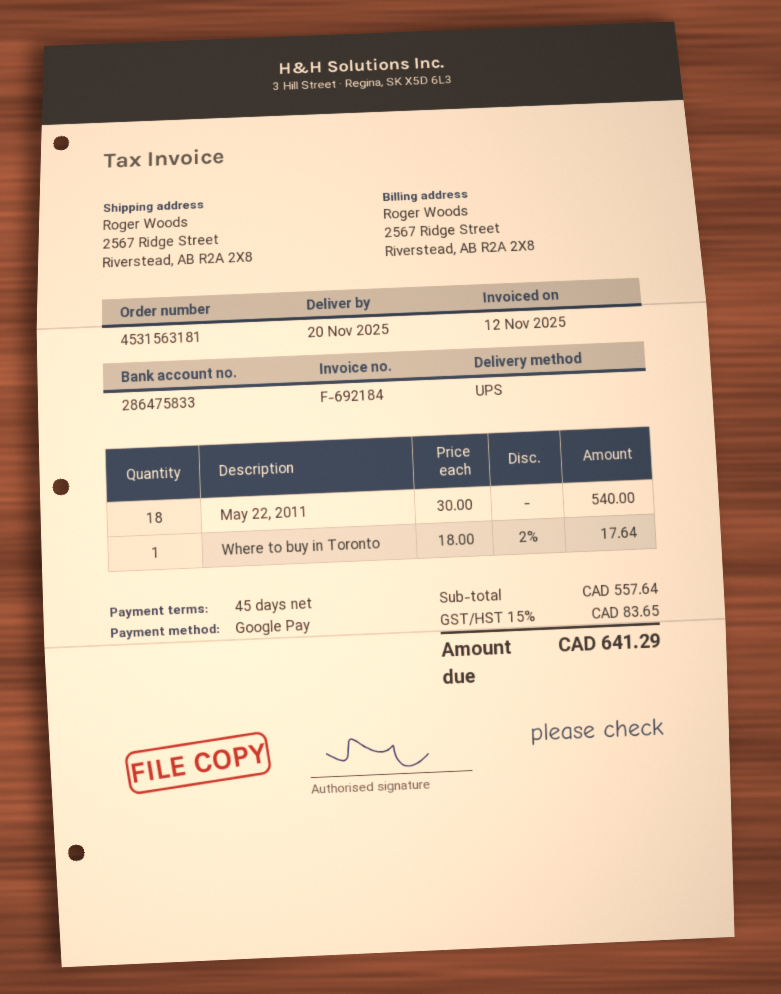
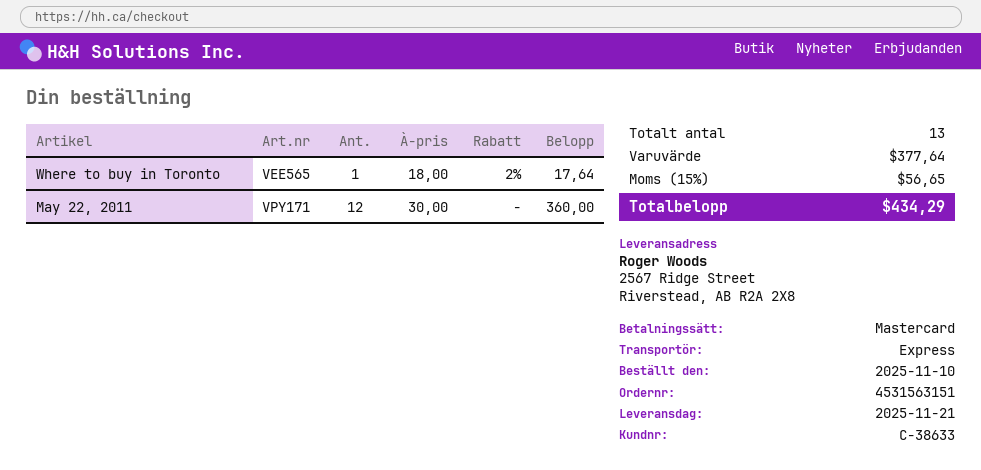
order number: 4531563181 -> 4531563151
delivery date: 2025-11-20 -> 2025-11-21
payment method: Google Pay -> Mastercard
shipping method: UPS -> express
May 22, 2011: 18 x 30.00 = 540.00 -> 12 x 30.00 = 360.00
subtotal: 557.64 -> 377.64
tax: 15% = 83.65 -> 15% = 56.65
total: 641.29 -> 434.29

